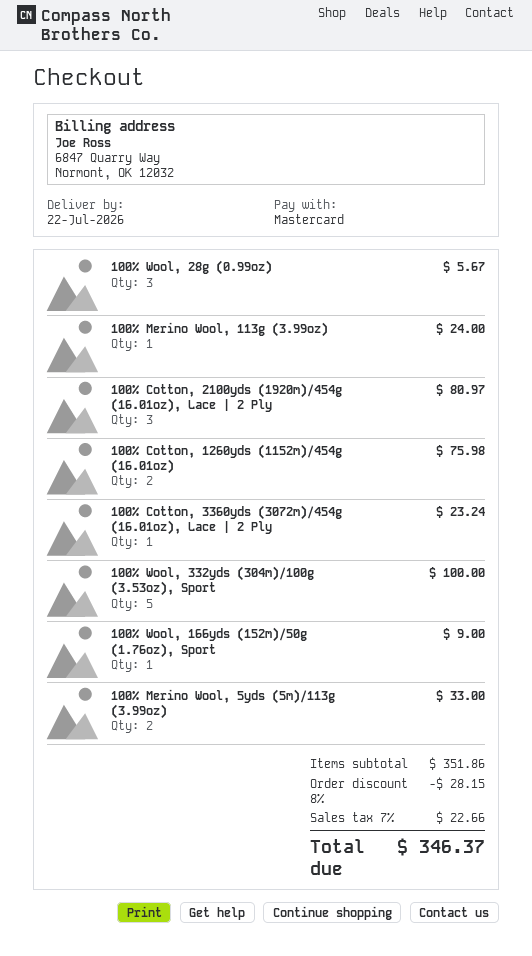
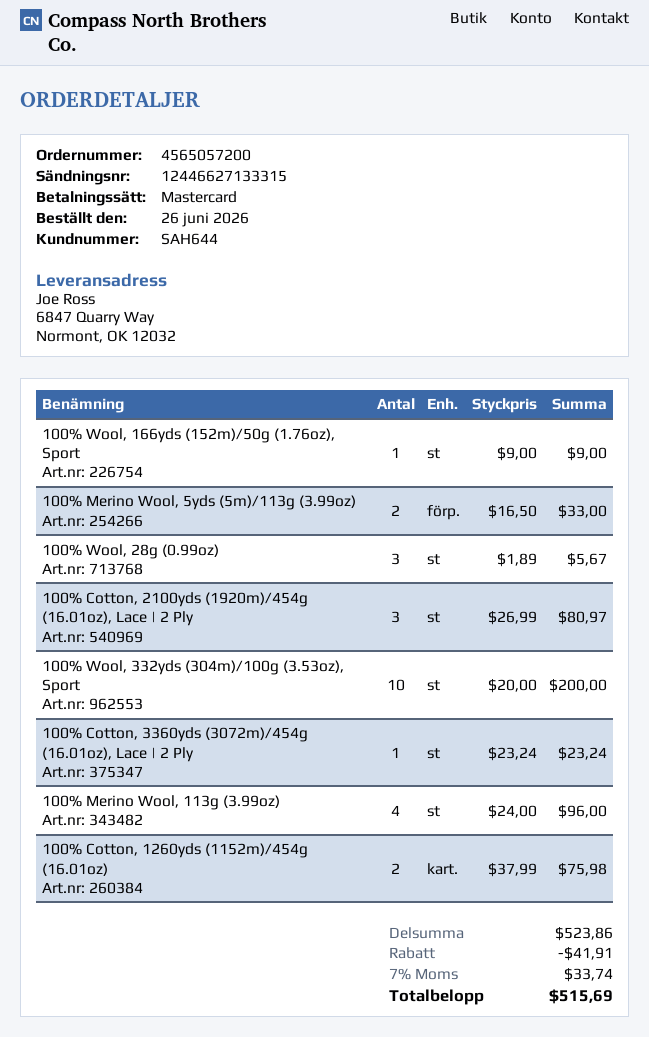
100% Merino Wool, 113g (3.99oz): 1 for 24.00 -> 4 for 96.00
100% Wool, 332yds (304m)/100g (3.53oz), Sport: 5 for 100.00 -> 10 for 200.00
subtotal: 351.86 -> 523.86
discount: 28.15 -> 41.91
tax: 7% = 22.66 -> 7% = 33.74
total: 346.37 -> 515.69

